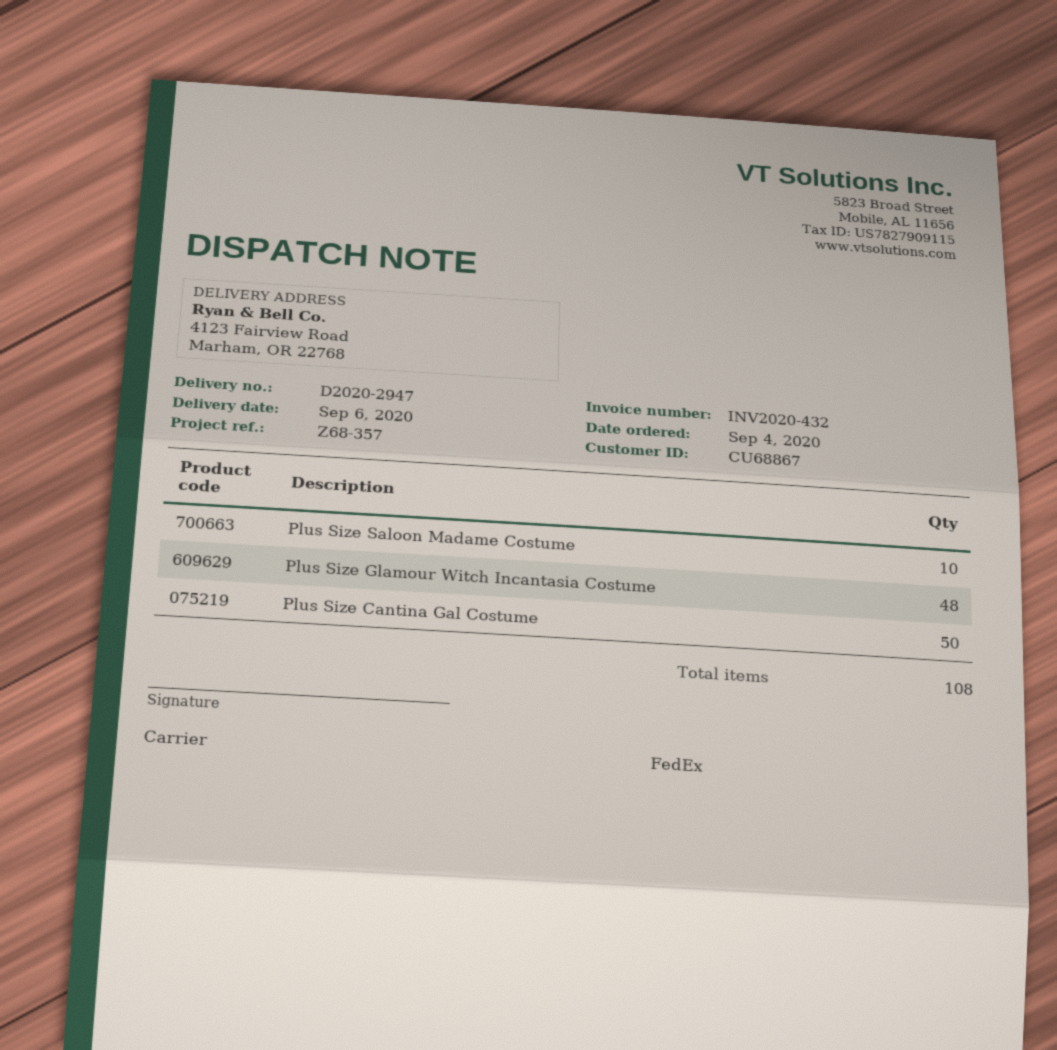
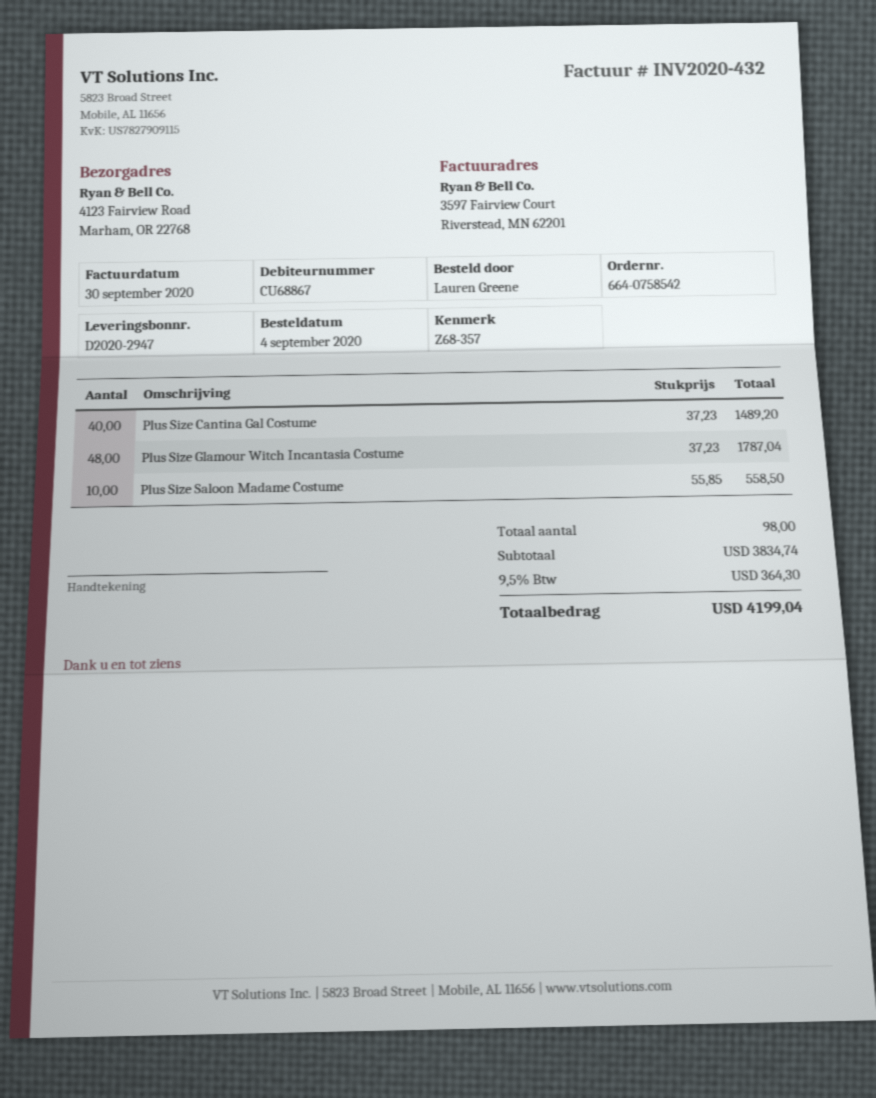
Plus Size Cantina Gal Costume: 50 -> 40
total quantity: 108 -> 98

